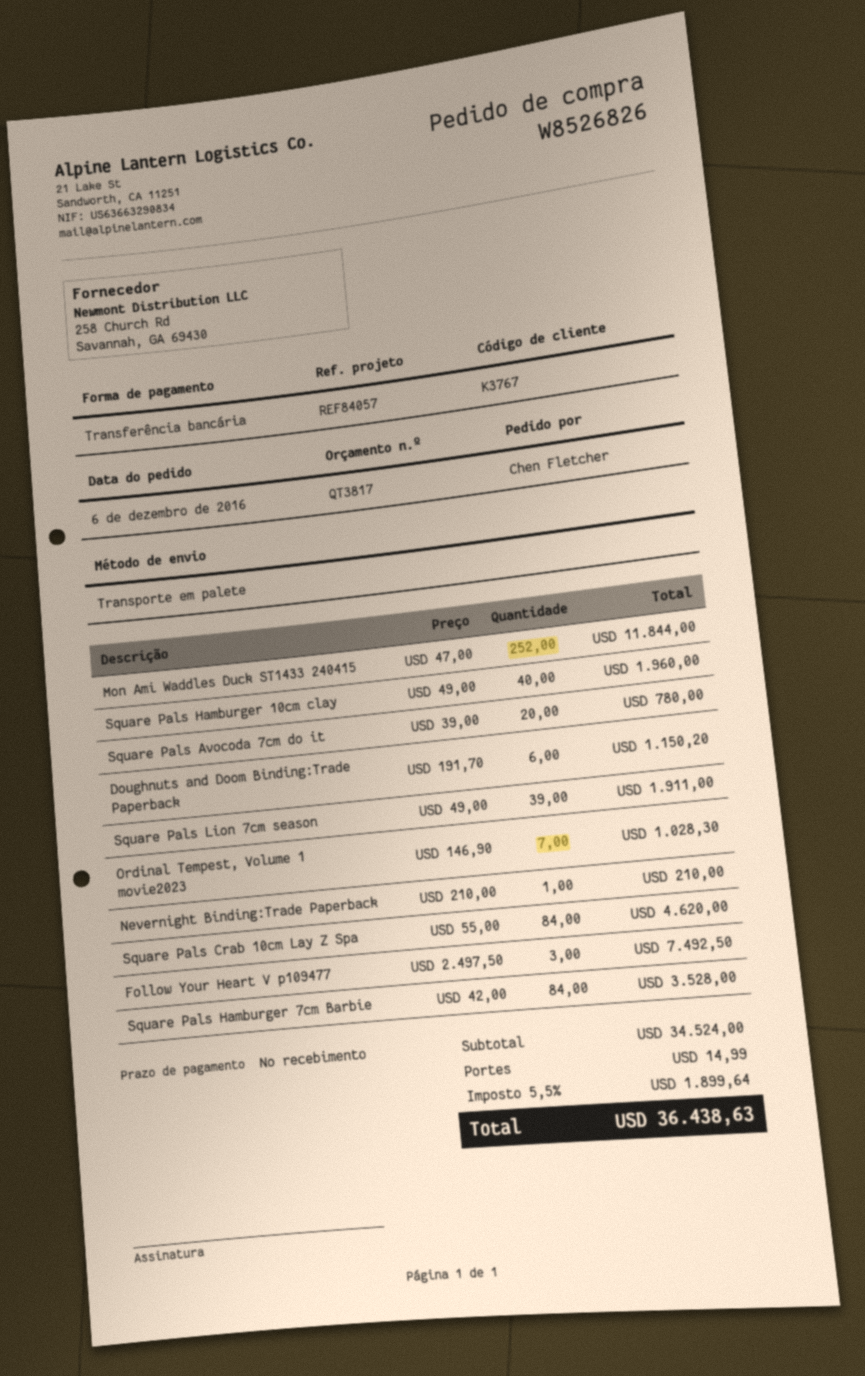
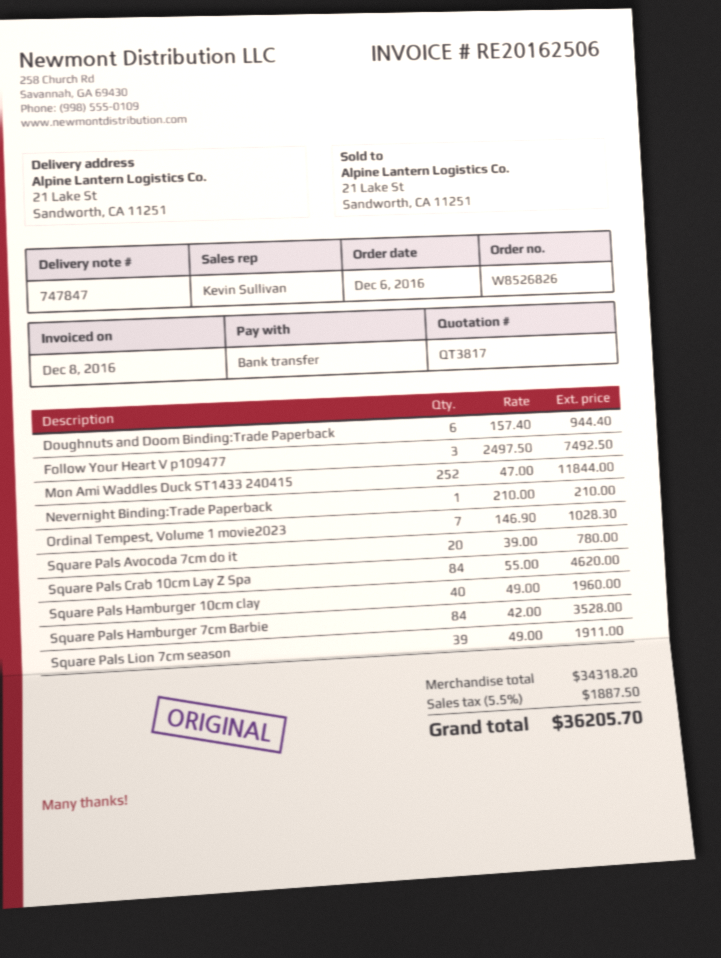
Doughnuts and Doom Binding:Trade Paperback: 6 x 191.70 = 1150.20 -> 6 x 157.40 = 944.40
subtotal: 34524.00 -> 34318.20
shipping: 14.99 -> none
tax: 5.5% = 1899.64 -> 5.5% = 1887.50
total: 36438.63 -> 36205.70

